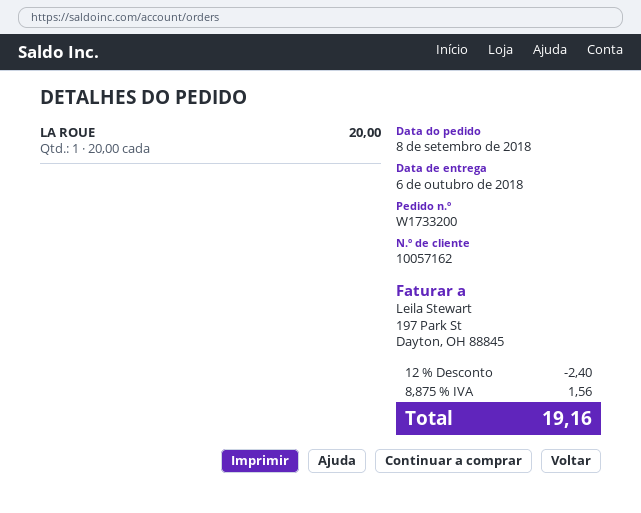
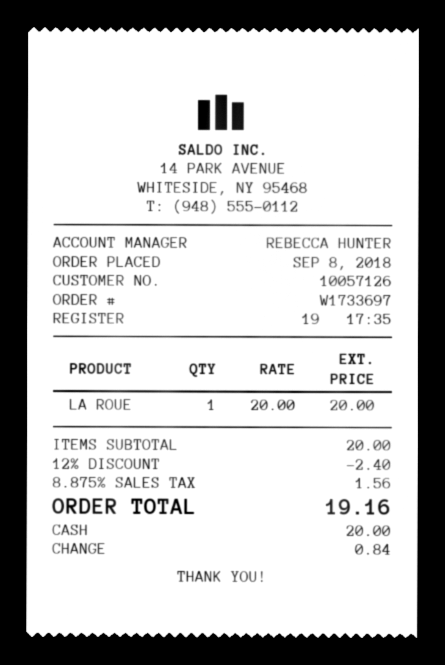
order number: W1733200 -> W1733697
customer number: 10057162 -> 10057126

